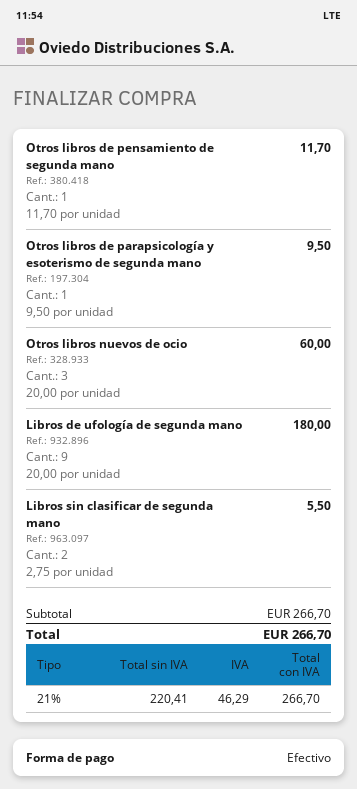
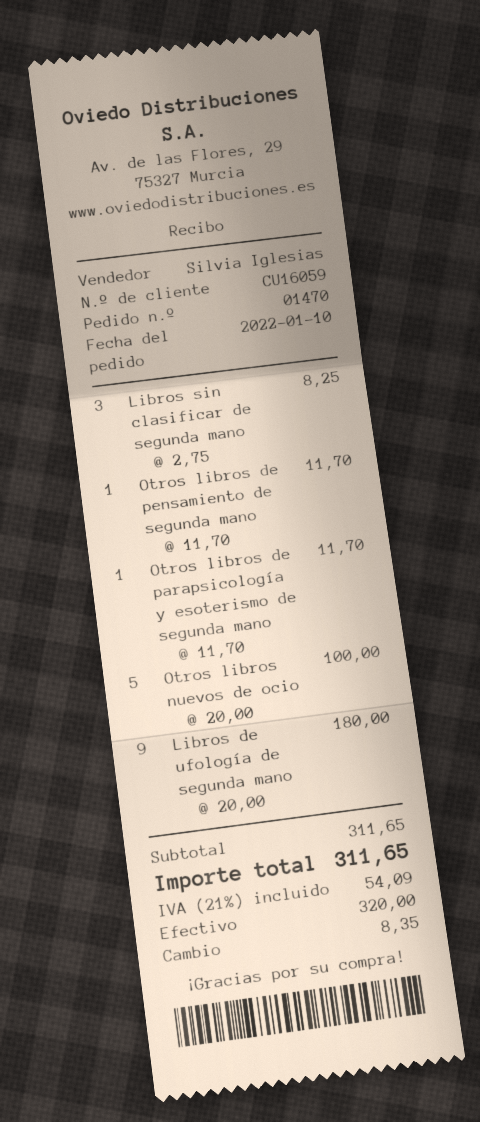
Otros libros de parapsicología y esoterismo de segunda mano: 1 x 9.50 = 9.50 -> 1 x 11.70 = 11.70
Otros libros nuevos de ocio: 3 x 20.00 = 60.00 -> 5 x 20.00 = 100.00
Libros sin clasificar de segunda mano: 2 x 2.75 = 5.50 -> 3 x 2.75 = 8.25
subtotal: 266.70 -> 311.65
tax: 21% = 46.29 -> 21% = 54.09
total: 266.70 -> 311.65

